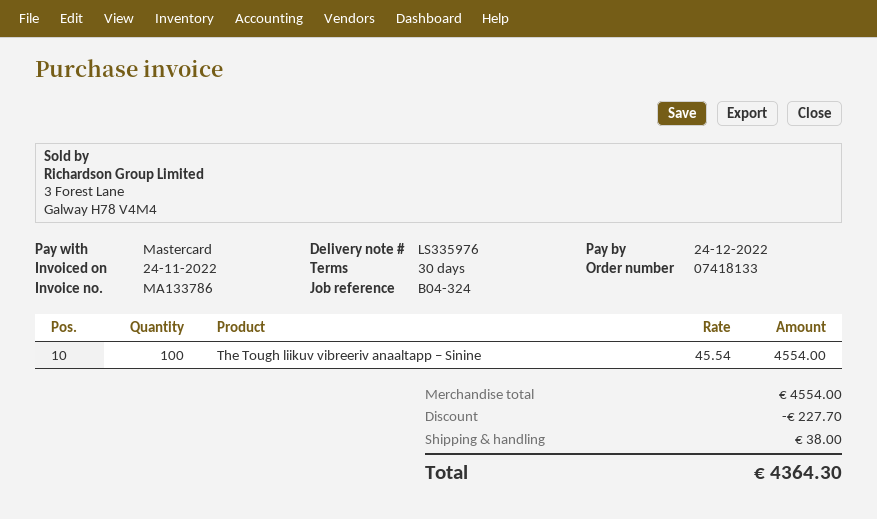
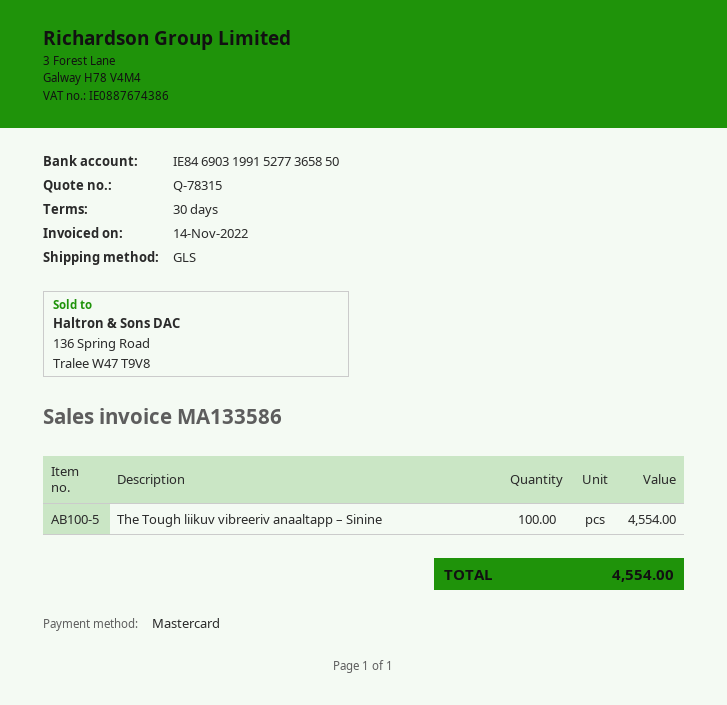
invoice number: MA133786 -> MA133586
invoice date: 2022-11-24 -> 2022-11-14
discount: 227.70 -> none
shipping: 38.00 -> none
total: 4364.30 -> 4554.00

